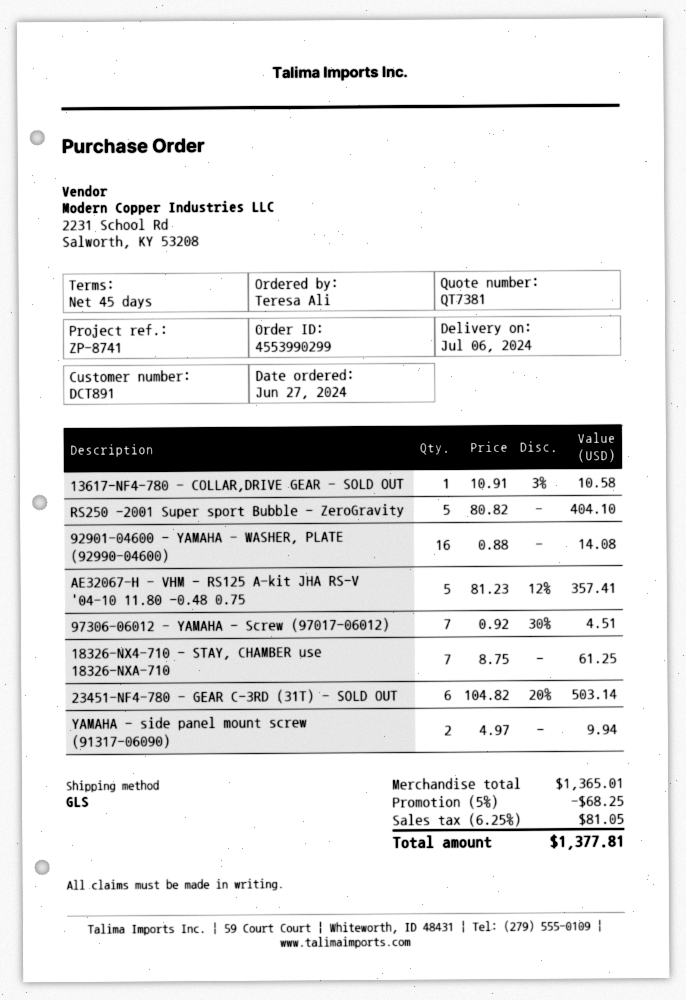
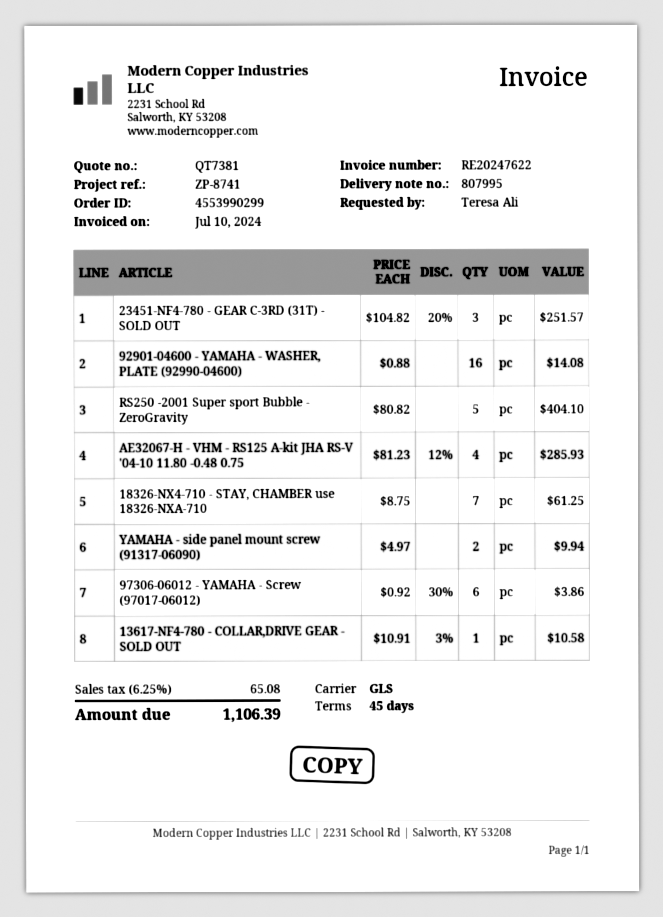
AE32067-H - VHM - RS125 A-kit JHA RS-V '04-10 11.80 -0.48 0.75: 5 x 81.23 - 12% = 357.41 -> 4 x 81.23 - 12% = 285.93
97306-06012 - YAMAHA - Screw (97017-06012): 7 x 0.92 - 30% = 4.51 -> 6 x 0.92 - 30% = 3.86
23451-NF4-780 - GEAR C-3RD (31T) - SOLD OUT: 6 x 104.82 - 20% = 503.14 -> 3 x 104.82 - 20% = 251.57
discount: 5% = 68.25 -> none
tax: 6.25% = 81.05 -> 6.25% = 65.08
total: 1377.81 -> 1106.39

